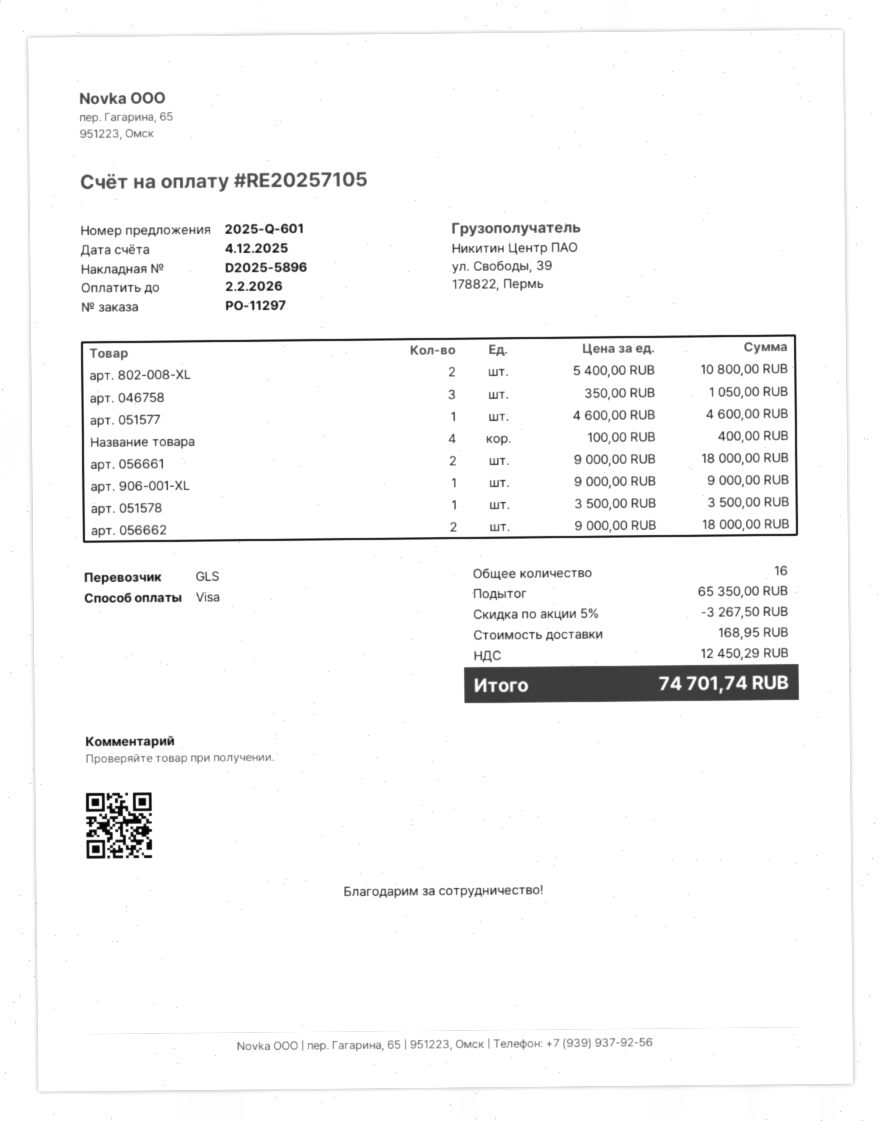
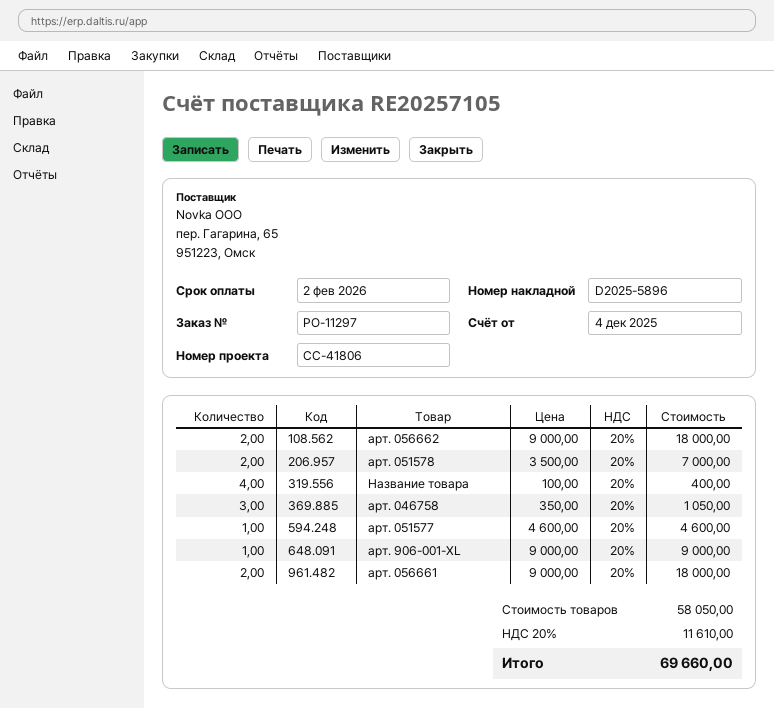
арт. 802-008-XL: 2 x 5400.00 = 10800.00 -> none
арт. 051578: 1 x 3500.00 = 3500.00 -> 2 x 3500.00 = 7000.00
subtotal: 65350.00 -> 58050.00
discount: 5% = 3267.50 -> none
shipping: 168.95 -> none
tax: 12450.29 -> 11610.00
total: 74701.74 -> 69660.00

